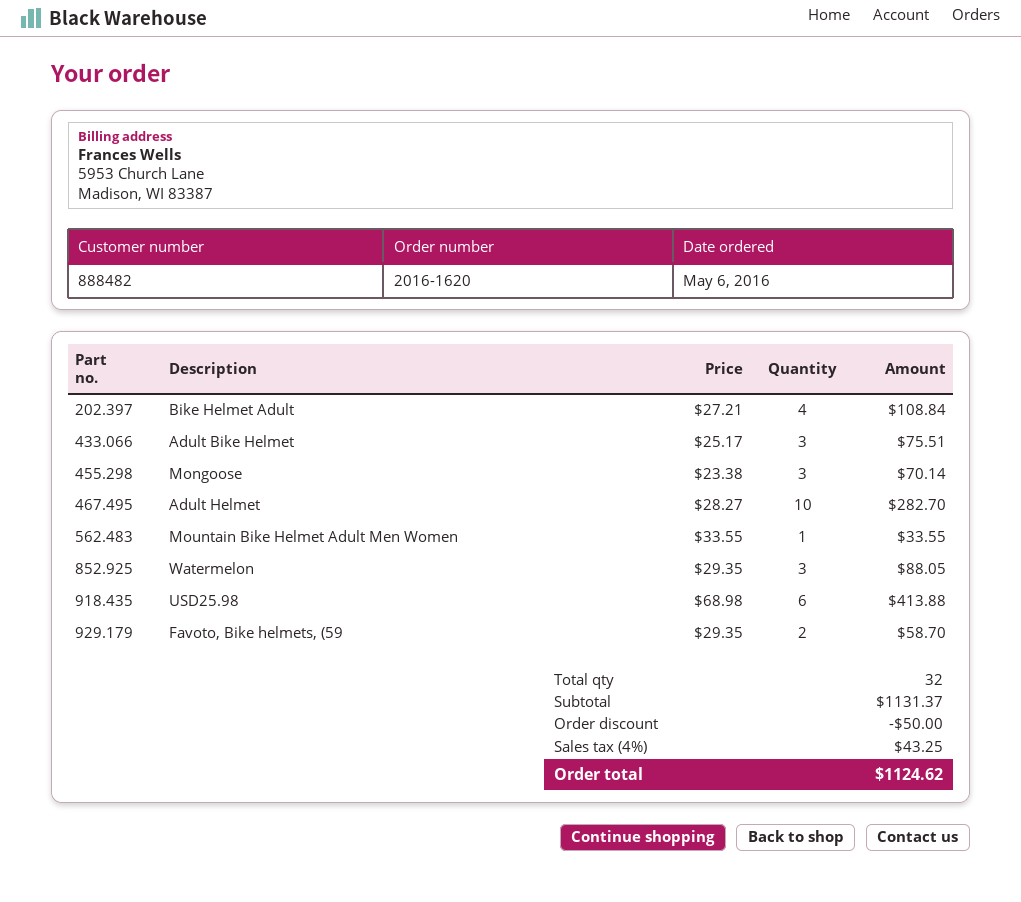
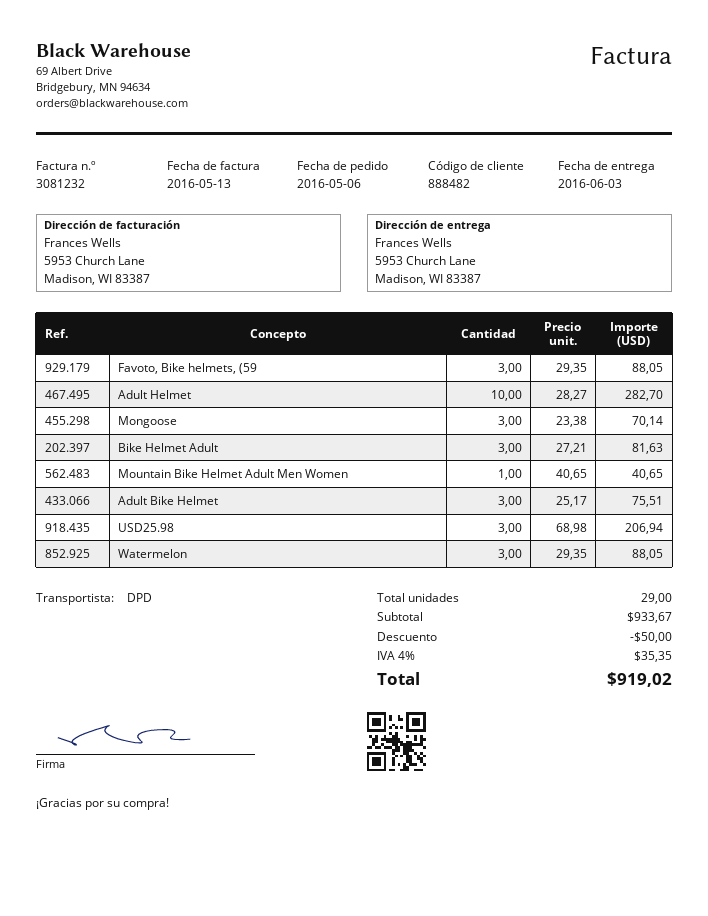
Bike Helmet Adult: 4 x 27.21 = 108.84 -> 3 x 27.21 = 81.63
Mountain Bike Helmet Adult Men Women: 1 x 33.55 = 33.55 -> 1 x 40.65 = 40.65
USD25.98: 6 x 68.98 = 413.88 -> 3 x 68.98 = 206.94
Favoto, Bike helmets, (59: 2 x 29.35 = 58.70 -> 3 x 29.35 = 88.05
total quantity: 32 -> 29
subtotal: 1131.37 -> 933.67
tax: 4% = 43.25 -> 4% = 35.35
total: 1124.62 -> 919.02

